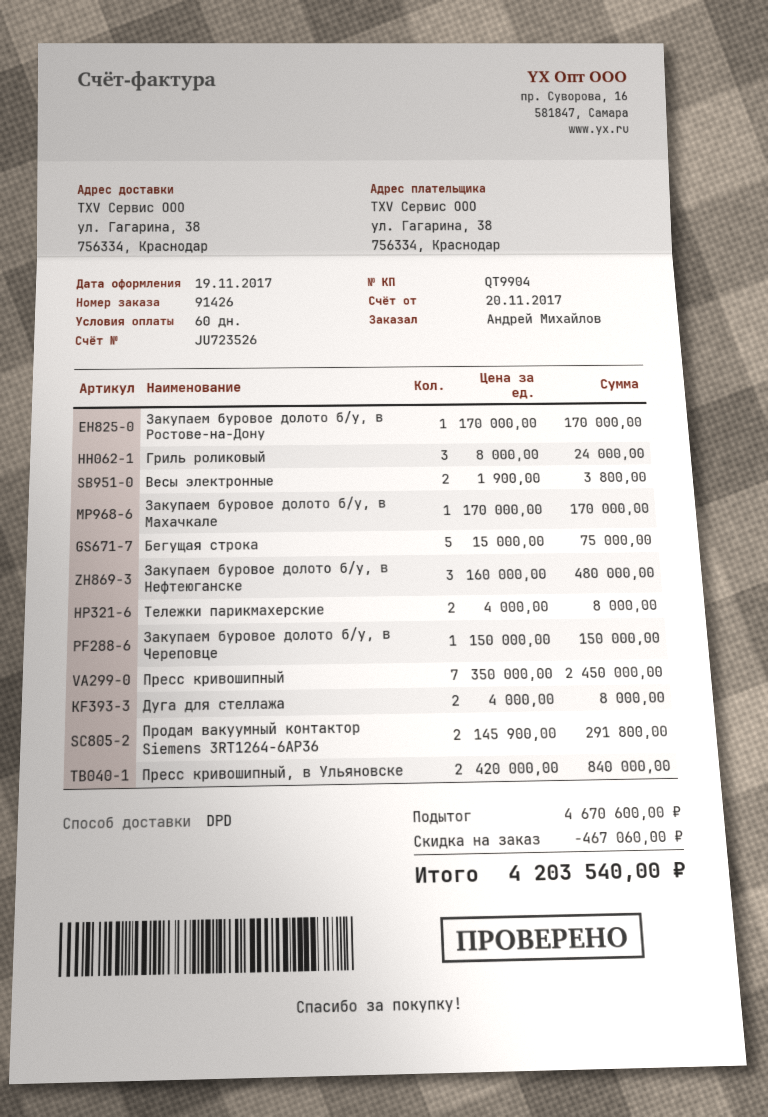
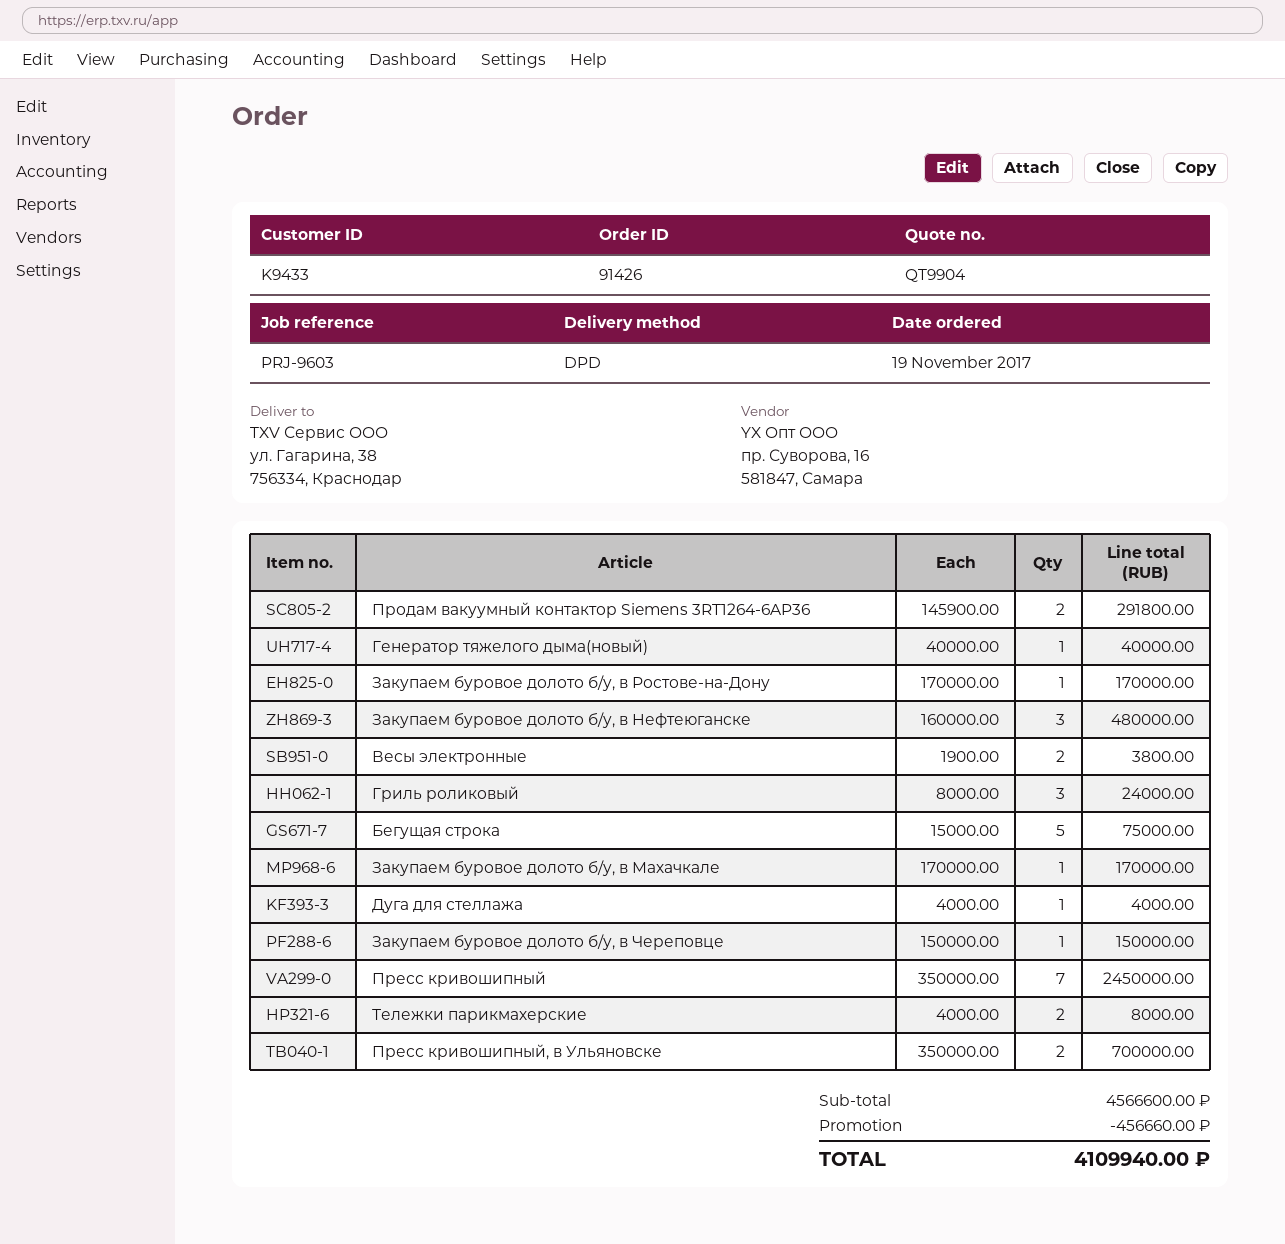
Дуга для стеллажа: 2 x 4000.00 = 8000.00 -> 1 x 4000.00 = 4000.00
Пресс кривошипный, в Ульяновске: 2 x 420000.00 = 840000.00 -> 2 x 350000.00 = 700000.00
Генератор тяжелого дыма(новый): none -> 1 x 40000.00 = 40000.00
subtotal: 4670600.00 -> 4566600.00
discount: 467060.00 -> 456660.00
total: 4203540.00 -> 4109940.00

